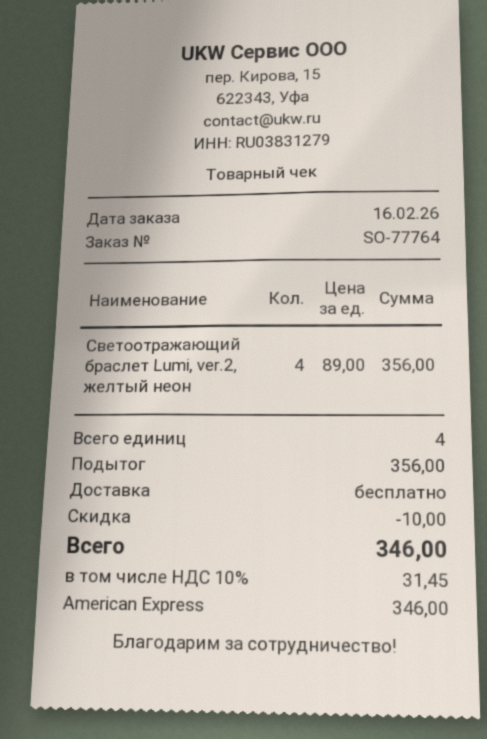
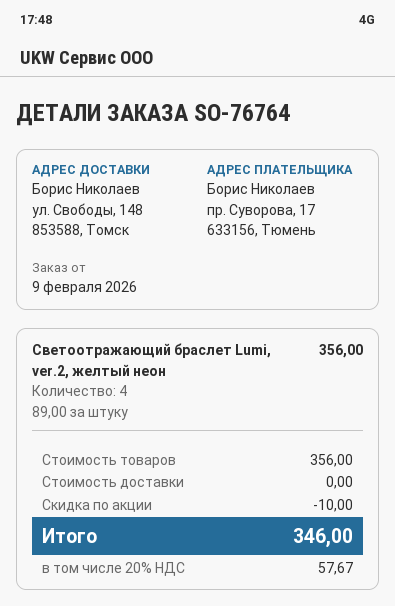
order number: SO-77764 -> SO-76764
order date: 2026-02-16 -> 2026-02-09
tax: 10% = 31.45 -> 20% = 57.67

